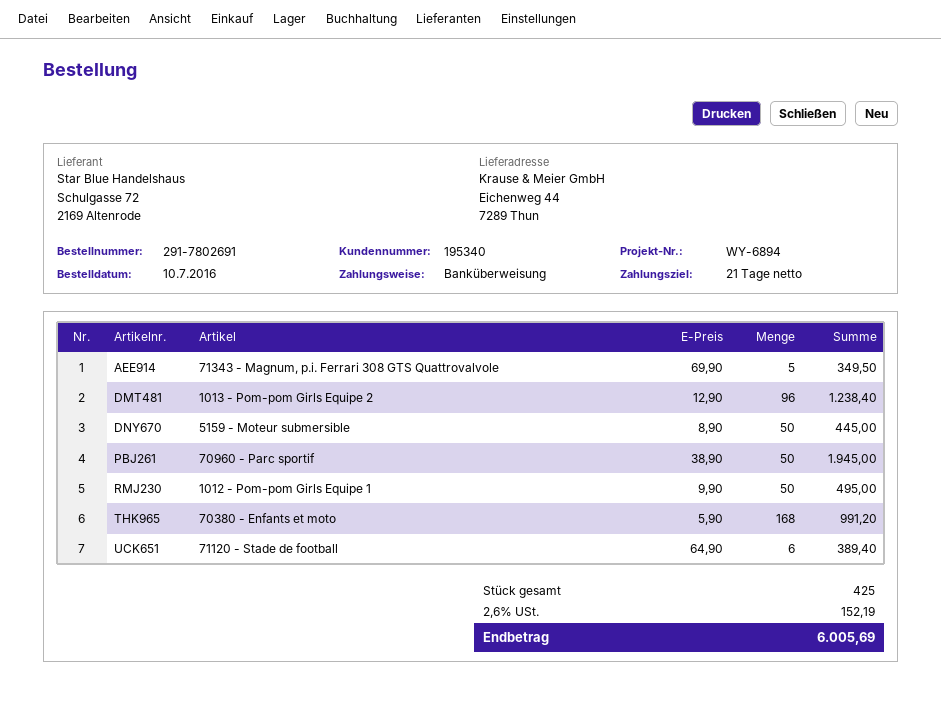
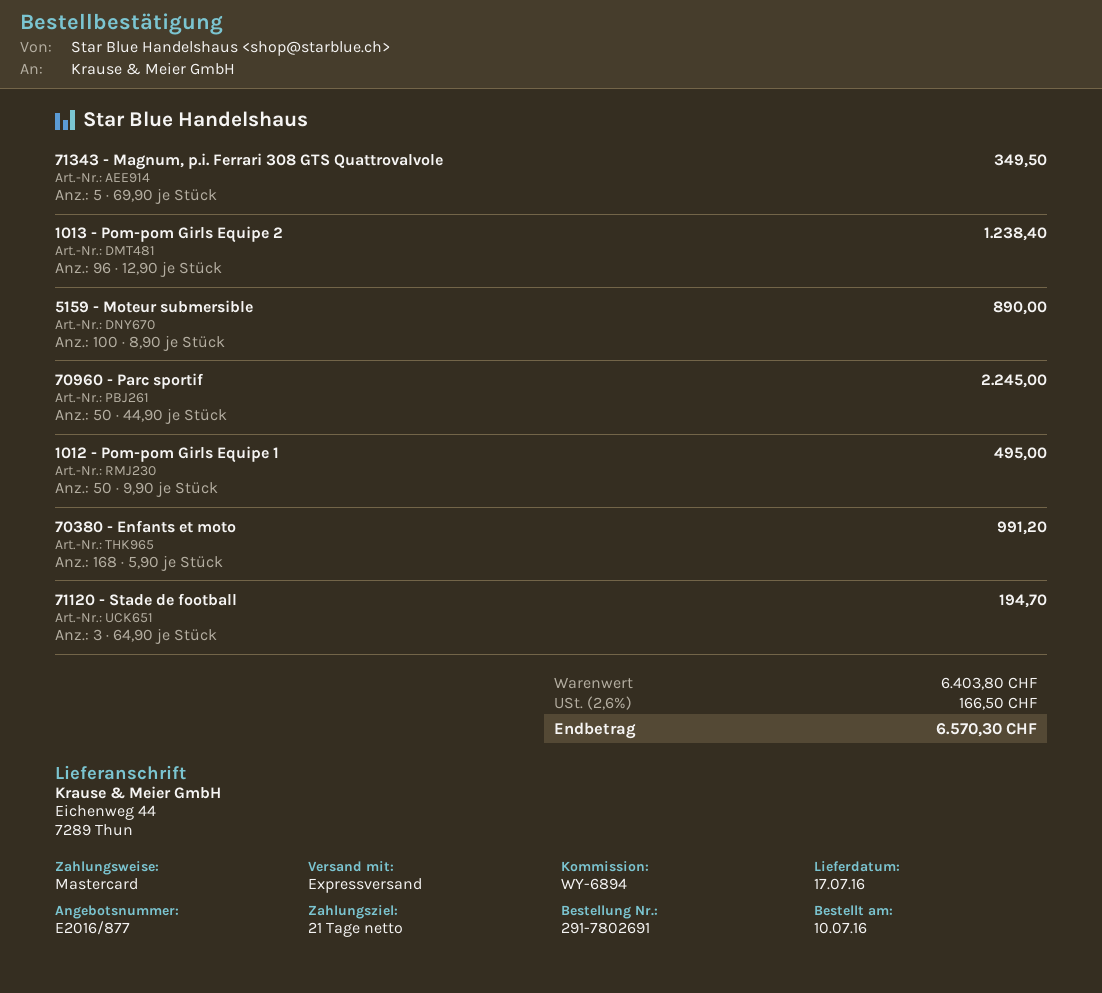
payment method: bank transfer -> Mastercard
5159 - Moteur submersible: 50 x 8.90 = 445.00 -> 100 x 8.90 = 890.00
70960 - Parc sportif: 50 x 38.90 = 1945.00 -> 50 x 44.90 = 2245.00
71120 - Stade de football: 6 x 64.90 = 389.40 -> 3 x 64.90 = 194.70
tax: 2.6% = 152.19 -> 2.6% = 166.50
total: 6005.69 -> 6570.30

